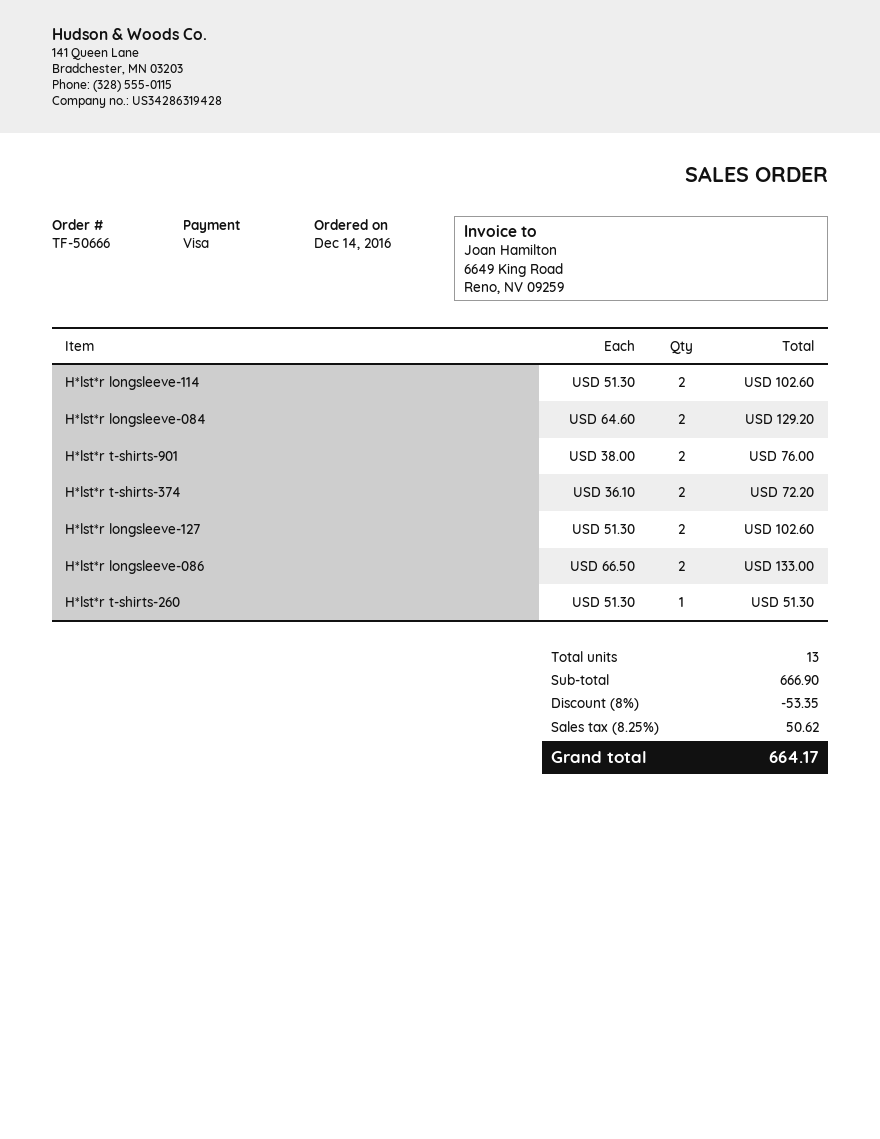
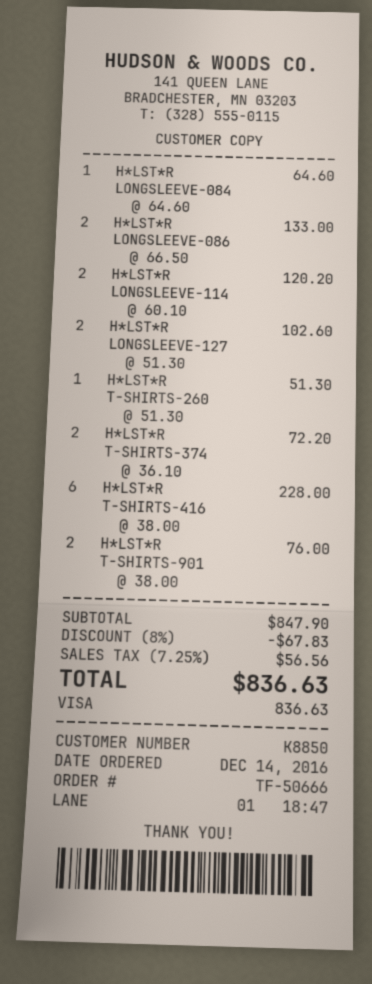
H*lst*r longsleeve-114: 2 x 51.30 = 102.60 -> 2 x 60.10 = 120.20
H*lst*r longsleeve-084: 2 x 64.60 = 129.20 -> 1 x 64.60 = 64.60
H*LST*R T-SHIRTS-416: none -> 6 x 38.00 = 228.00
subtotal: 666.90 -> 847.90
discount: 8% = 53.35 -> 8% = 67.83
tax: 8.25% = 50.62 -> 7.25% = 56.56
total: 664.17 -> 836.63

